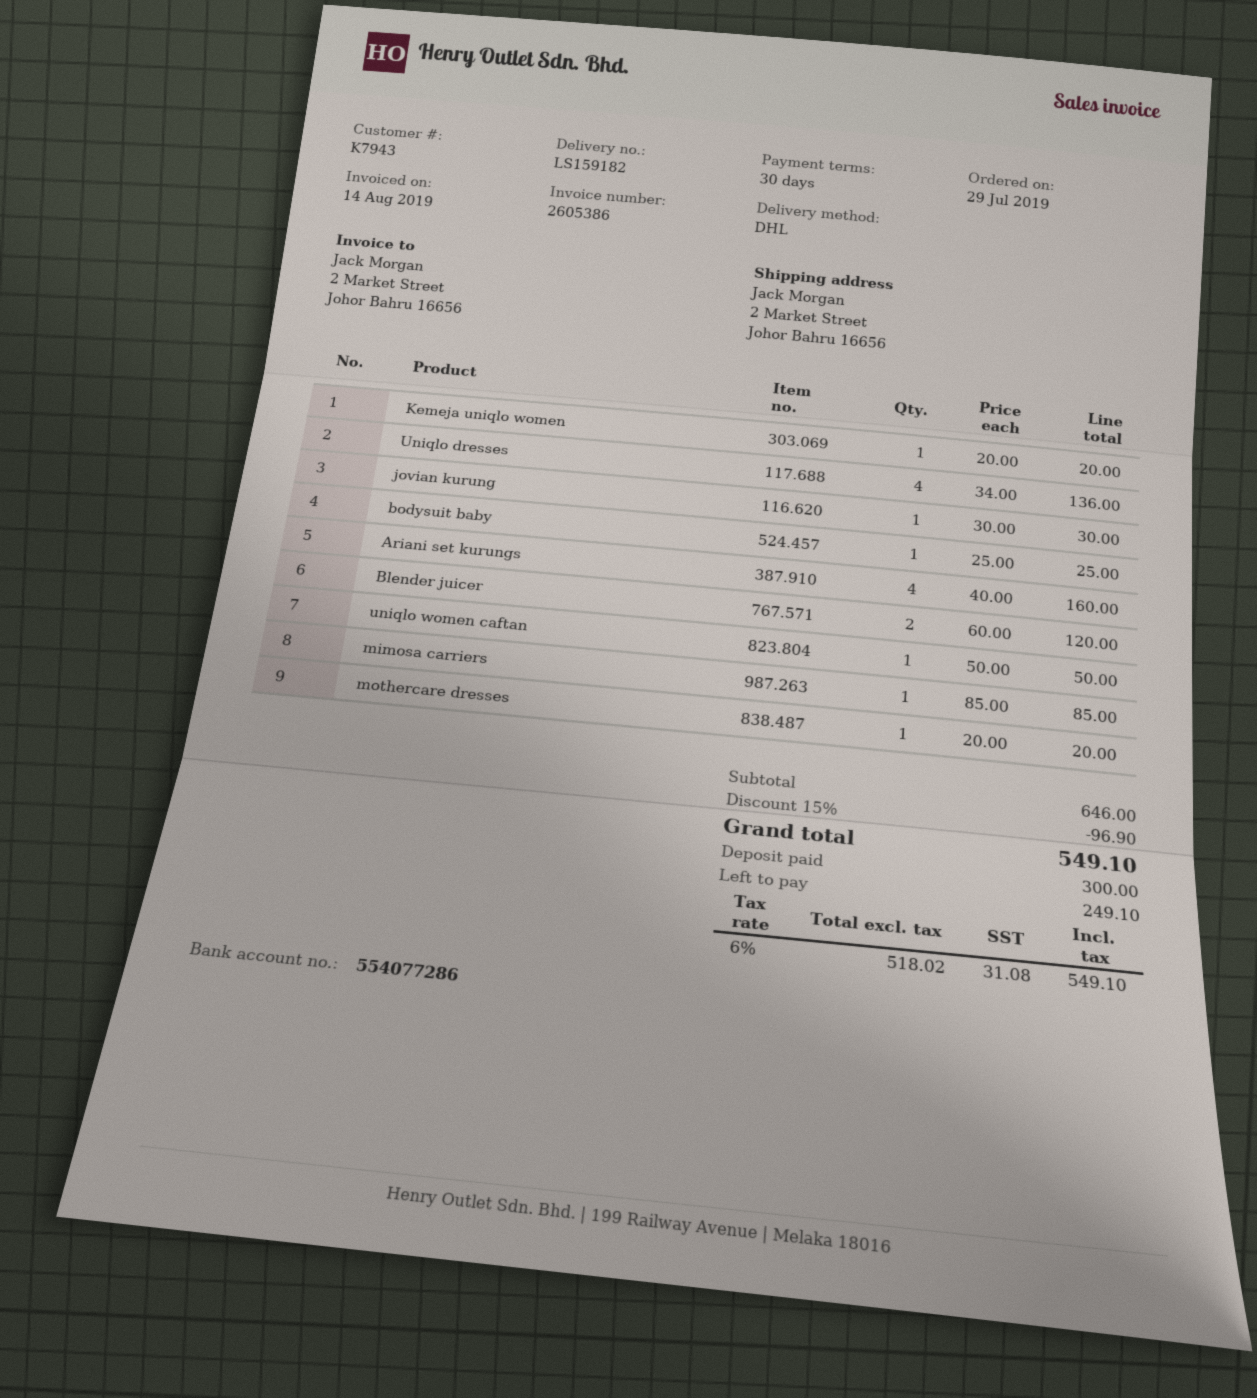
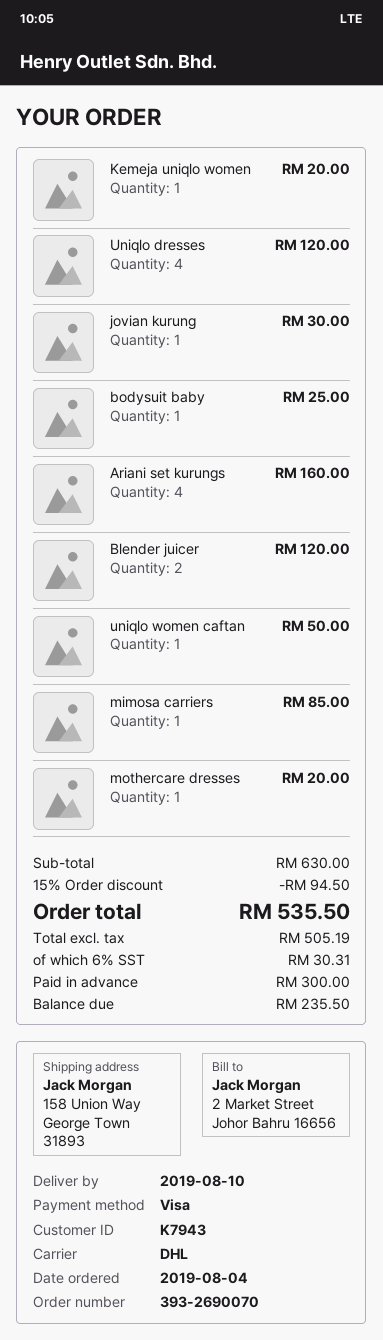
order date: 2019-07-29 -> 2019-08-04
ship to: 2 Market Street, Johor Bahru 16656 -> 158 Union Way, George Town 31893
Uniqlo dresses: 4 for 136.00 -> 4 for 120.00
subtotal: 646.00 -> 630.00
discount: 15% = 96.90 -> 15% = 94.50
net: 518.02 -> 505.19
tax: 6% = 31.08 -> 6% = 30.31
total: 549.10 -> 535.50
balance: 249.10 -> 235.50

